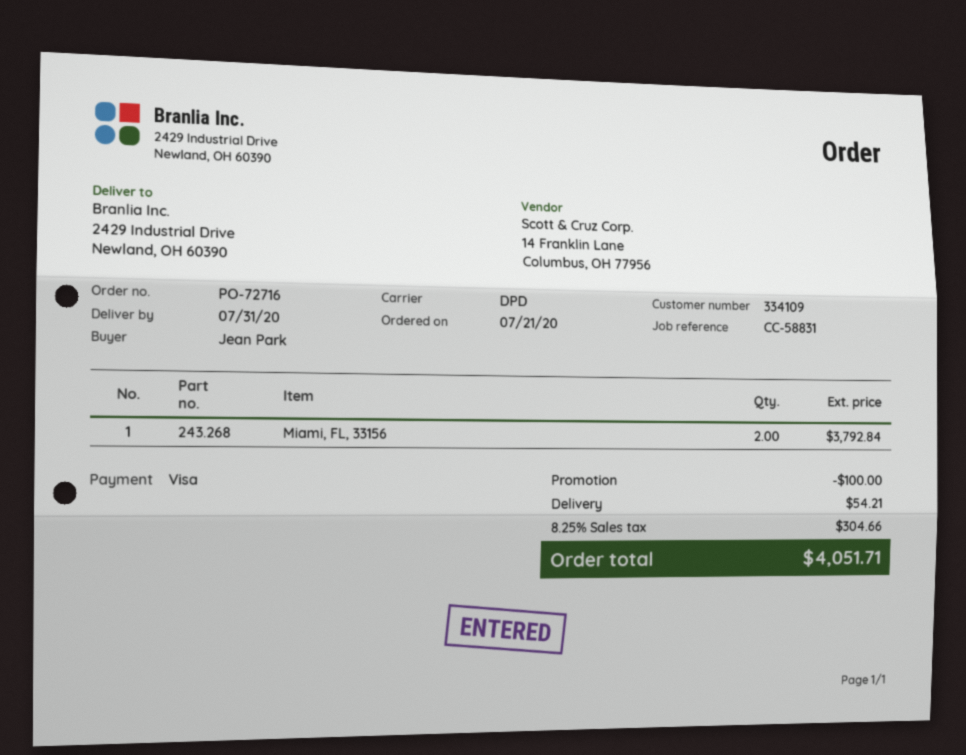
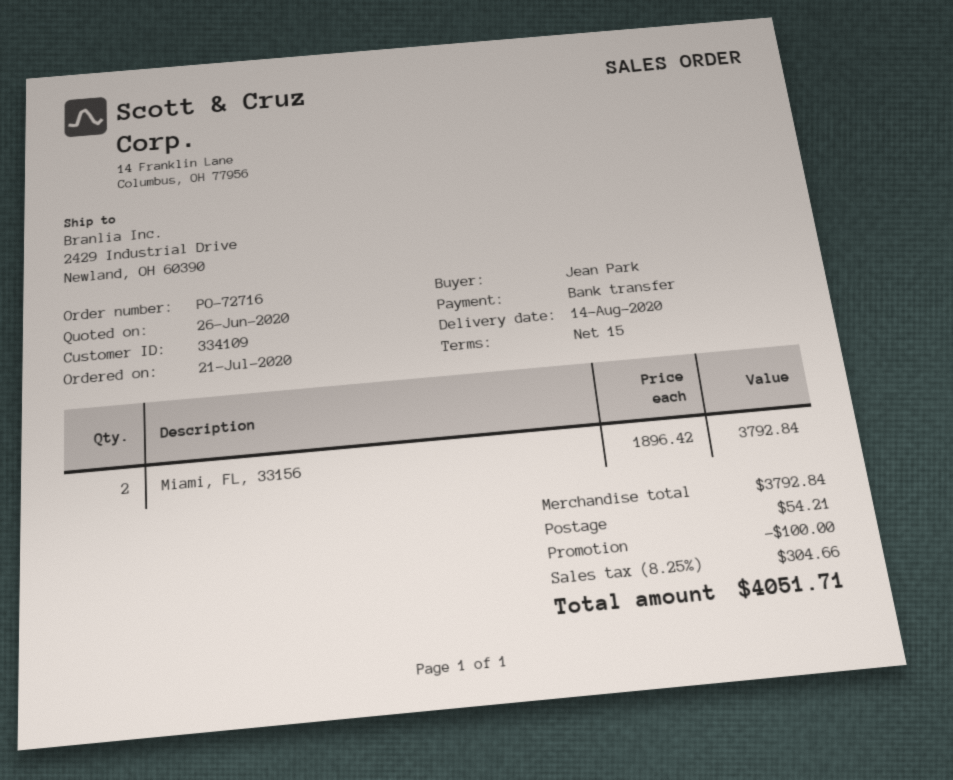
delivery date: 2020-07-31 -> 2020-08-14
payment method: Visa -> bank transfer

